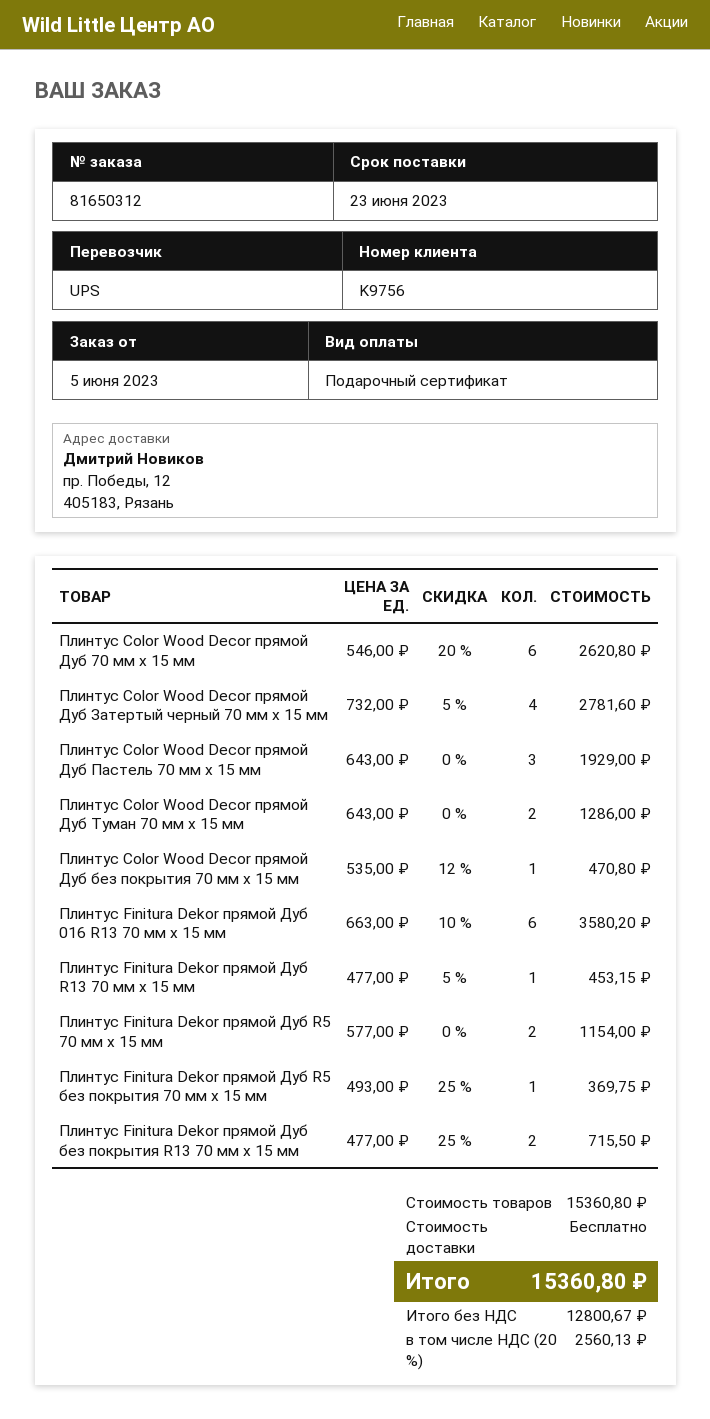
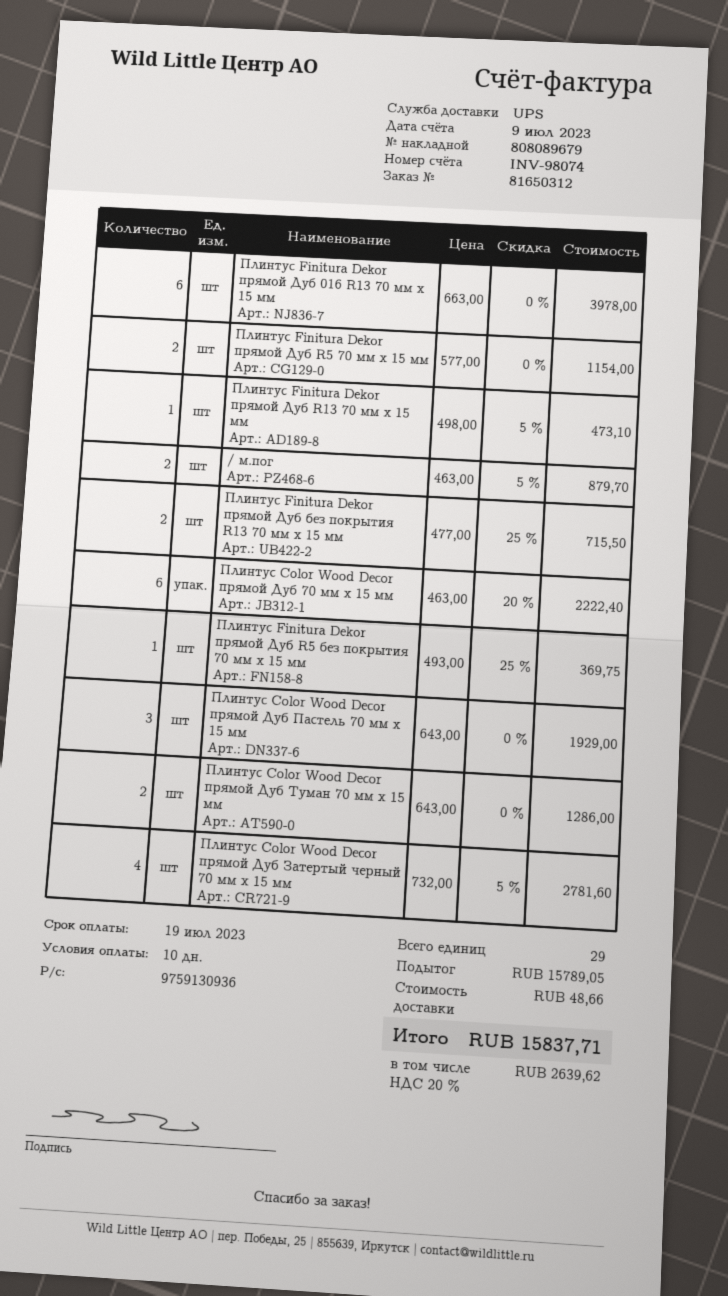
Плинтус Color Wood Decor прямой Дуб 70 мм х 15 мм: 6 x 546.00 - 20% = 2620.80 -> 6 x 463.00 - 20% = 2222.40
Плинтус Color Wood Decor прямой Дуб без покрытия 70 мм х 15 мм: 1 x 535.00 - 12% = 470.80 -> none
Плинтус Finitura Dekor прямой Дуб 016 R13 70 мм х 15 мм: 6 x 663.00 - 10% = 3580.20 -> 6 x 663.00 = 3978.00
Плинтус Finitura Dekor прямой Дуб R13 70 мм х 15 мм: 1 x 477.00 - 5% = 453.15 -> 1 x 498.00 - 5% = 473.10
/ м.пог: none -> 2 x 463.00 - 5% = 879.70
subtotal: 15360.80 -> 15789.05
shipping: 0.00 -> 48.66
tax: 20% = 2560.13 -> 20% = 2639.62
total: 15360.80 -> 15837.71

